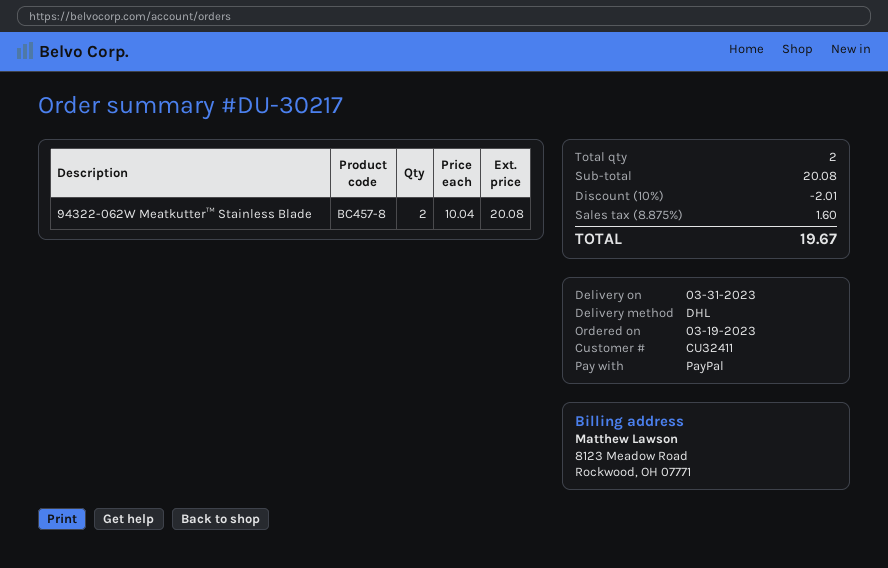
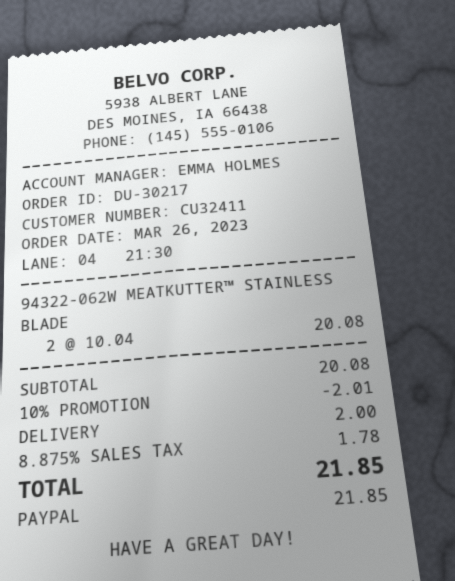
order date: 2023-03-19 -> 2023-03-26
shipping: none -> 2.00
tax: 8.875% = 1.60 -> 8.875% = 1.78
total: 19.67 -> 21.85

